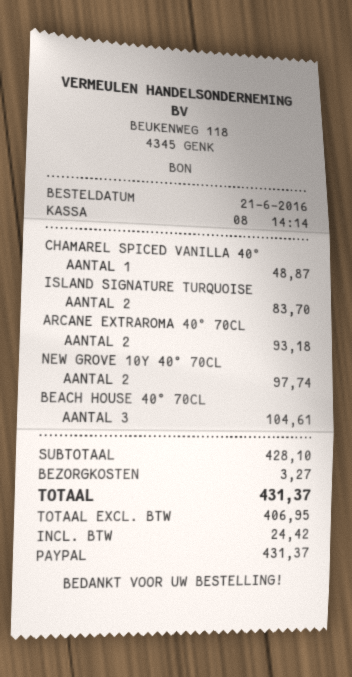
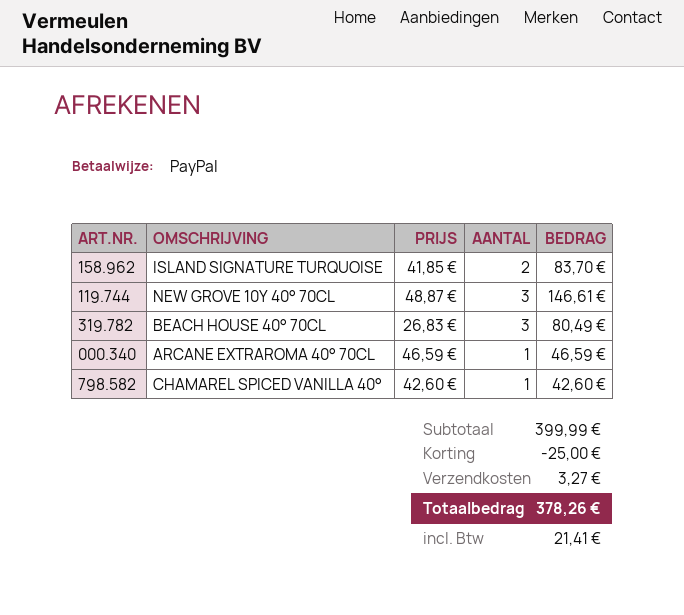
CHAMAREL SPICED VANILLA 40°: 1 for 48.87 -> 1 for 42.60
ARCANE EXTRAROMA 40° 70CL: 2 for 93.18 -> 1 for 46.59
NEW GROVE 10Y 40° 70CL: 2 for 97.74 -> 3 for 146.61
BEACH HOUSE 40° 70CL: 3 for 104.61 -> 3 for 80.49
subtotal: 428.10 -> 399.99
discount: none -> 25.00
tax: 24.42 -> 21.41
total: 431.37 -> 378.26

